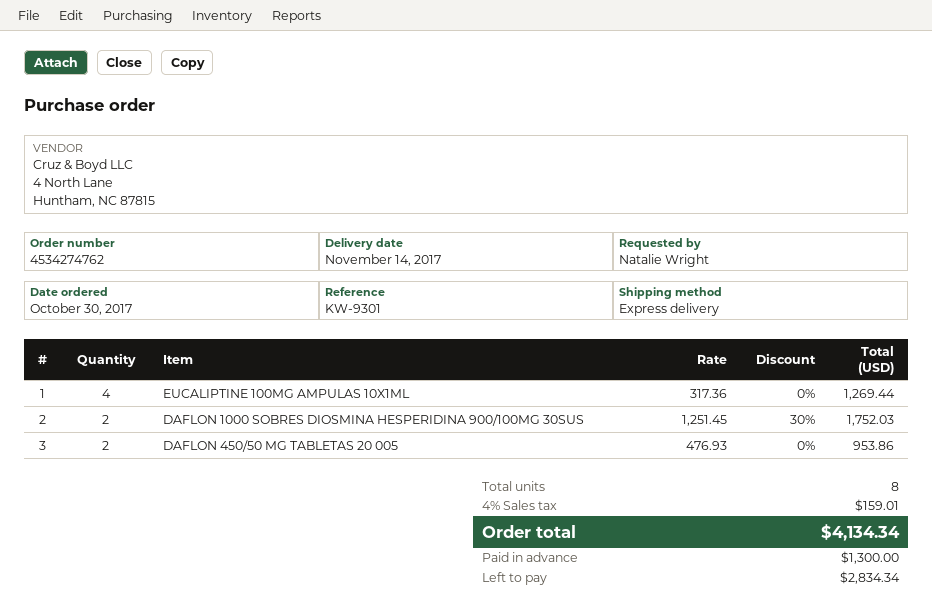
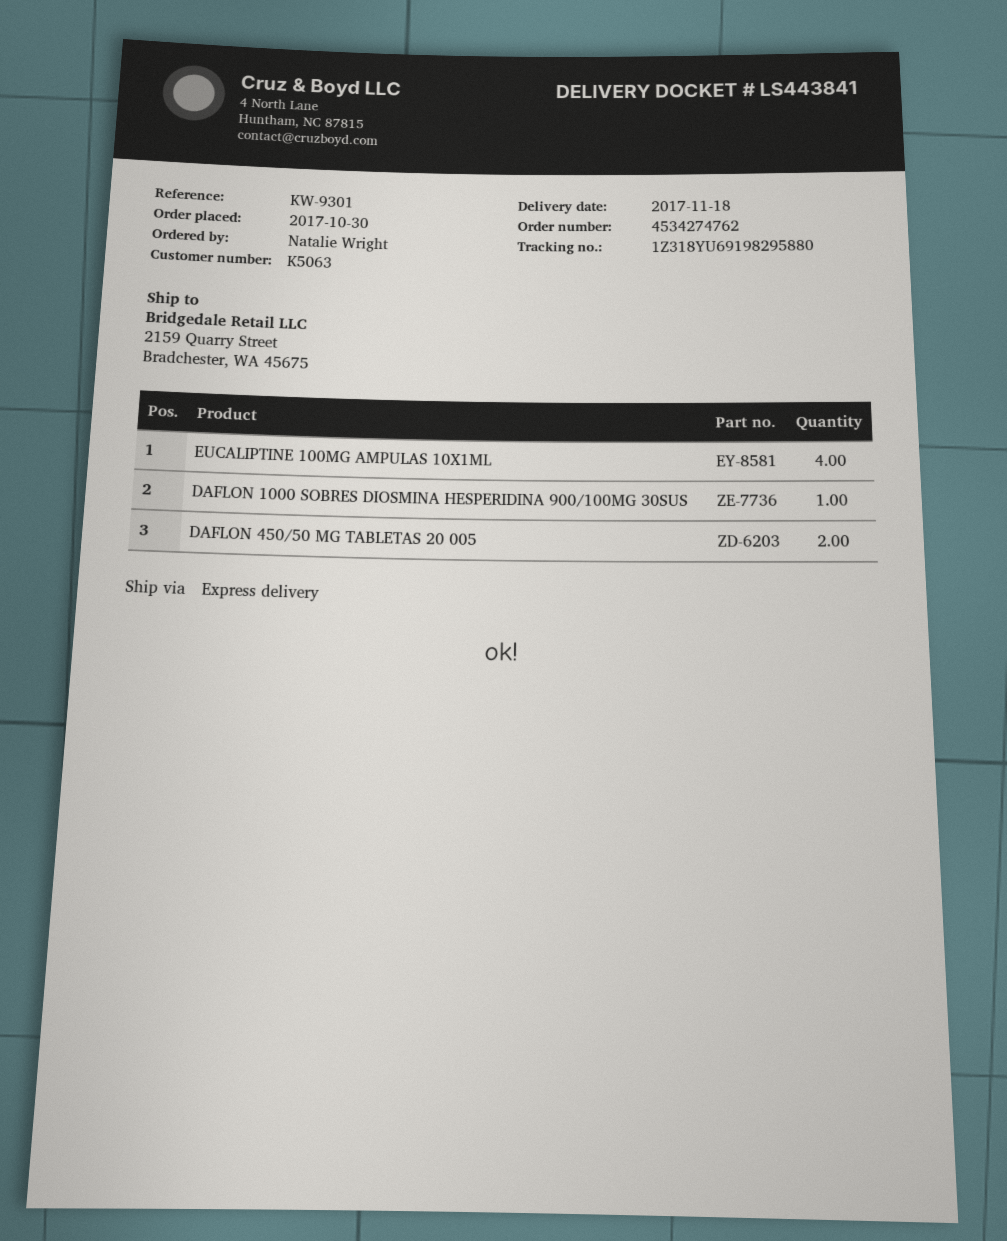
delivery date: 2017-11-14 -> 2017-11-18
DAFLON 1000 SOBRES DIOSMINA HESPERIDINA 900/100MG 30SUS: 2 -> 1

